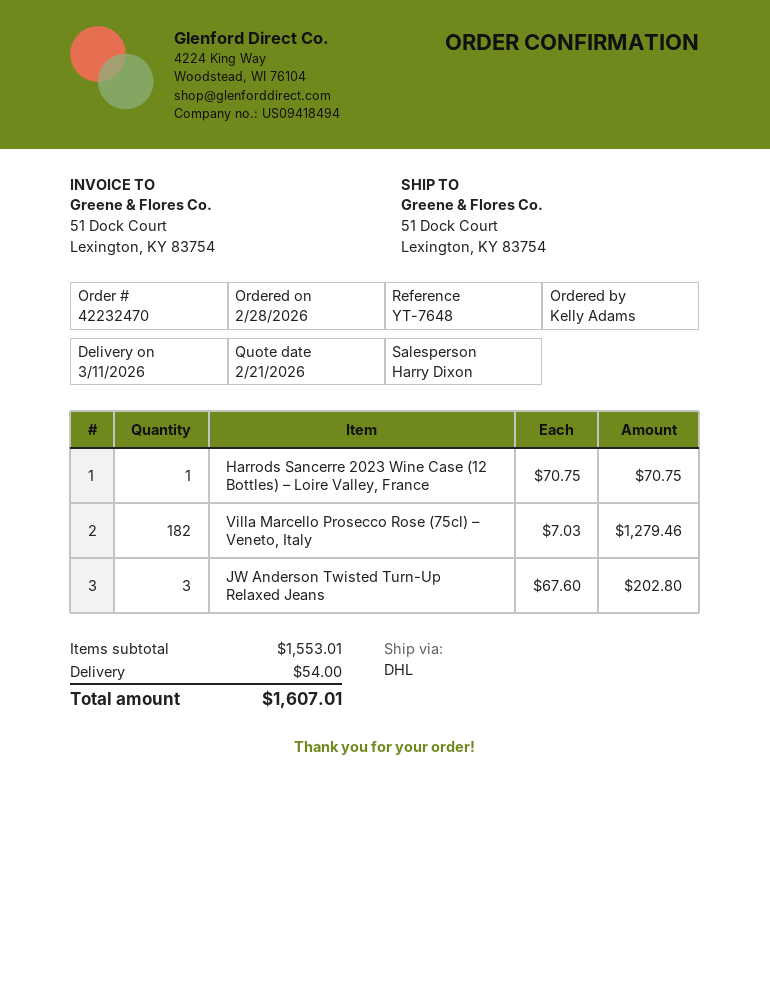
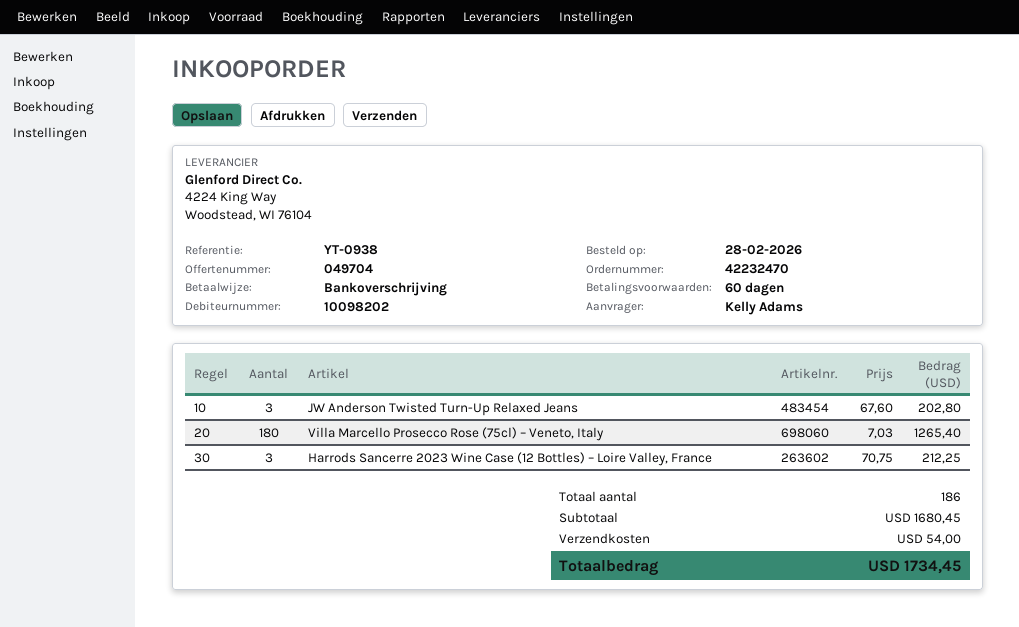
reference: YT-7648 -> YT-0938
Harrods Sancerre 2023 Wine Case (12 Bottles) – Loire Valley, France: 1 x 70.75 = 70.75 -> 3 x 70.75 = 212.25
Villa Marcello Prosecco Rose (75cl) – Veneto, Italy: 182 x 7.03 = 1279.46 -> 180 x 7.03 = 1265.40
subtotal: 1553.01 -> 1680.45
total: 1607.01 -> 1734.45

